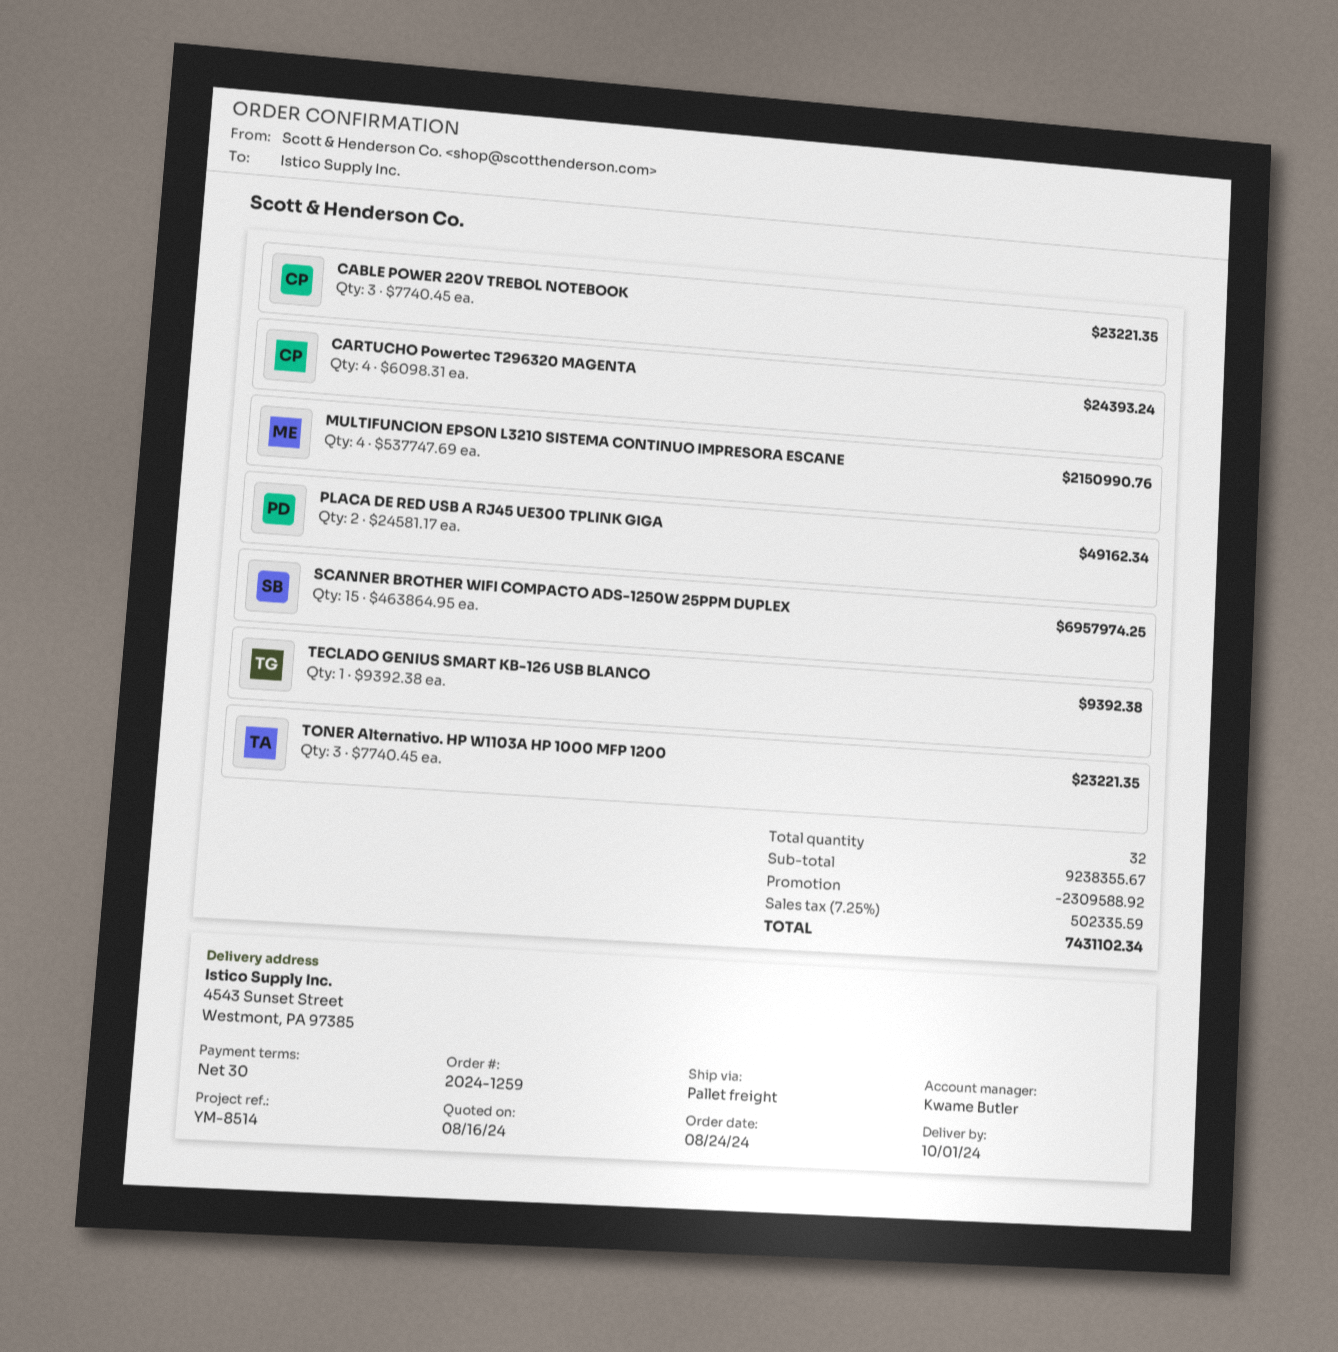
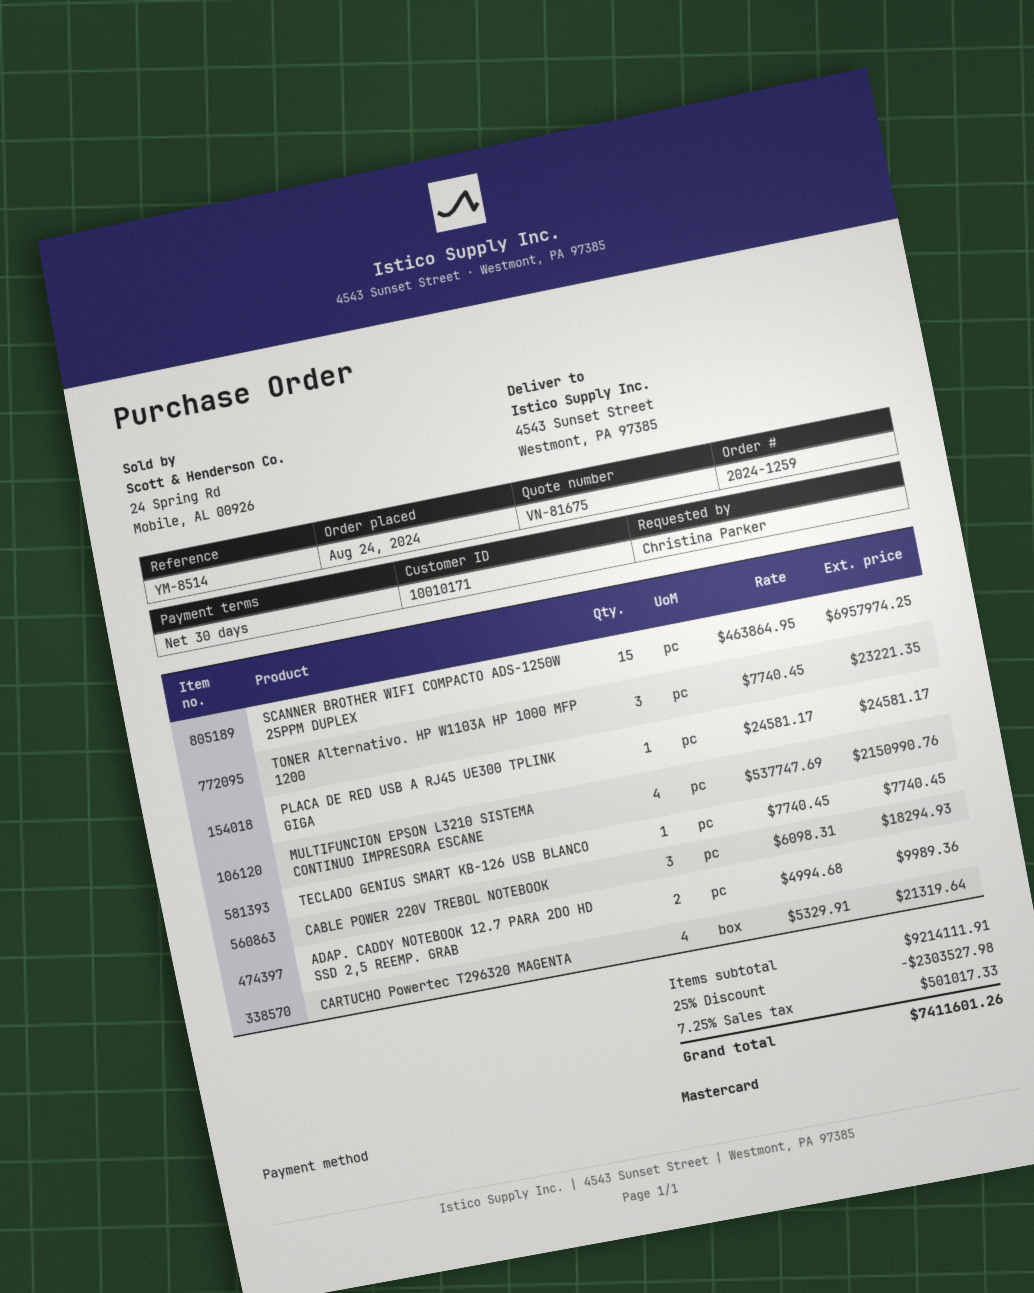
CABLE POWER 220V TREBOL NOTEBOOK: 3 x 7740.45 = 23221.35 -> 3 x 6098.31 = 18294.93
CARTUCHO Powertec T296320 MAGENTA: 4 x 6098.31 = 24393.24 -> 4 x 5329.91 = 21319.64
PLACA DE RED USB A RJ45 UE300 TPLINK GIGA: 2 x 24581.17 = 49162.34 -> 1 x 24581.17 = 24581.17
TECLADO GENIUS SMART KB-126 USB BLANCO: 1 x 9392.38 = 9392.38 -> 1 x 7740.45 = 7740.45
ADAP. CADDY NOTEBOOK 12.7 PARA 2DO HD SSD 2,5 REEMP. GRAB: none -> 2 x 4994.68 = 9989.36
subtotal: 9238355.67 -> 9214111.91
discount: 2309588.92 -> 2303527.98
tax: 7.25% = 502335.59 -> 7.25% = 501017.33
total: 7431102.34 -> 7411601.26

